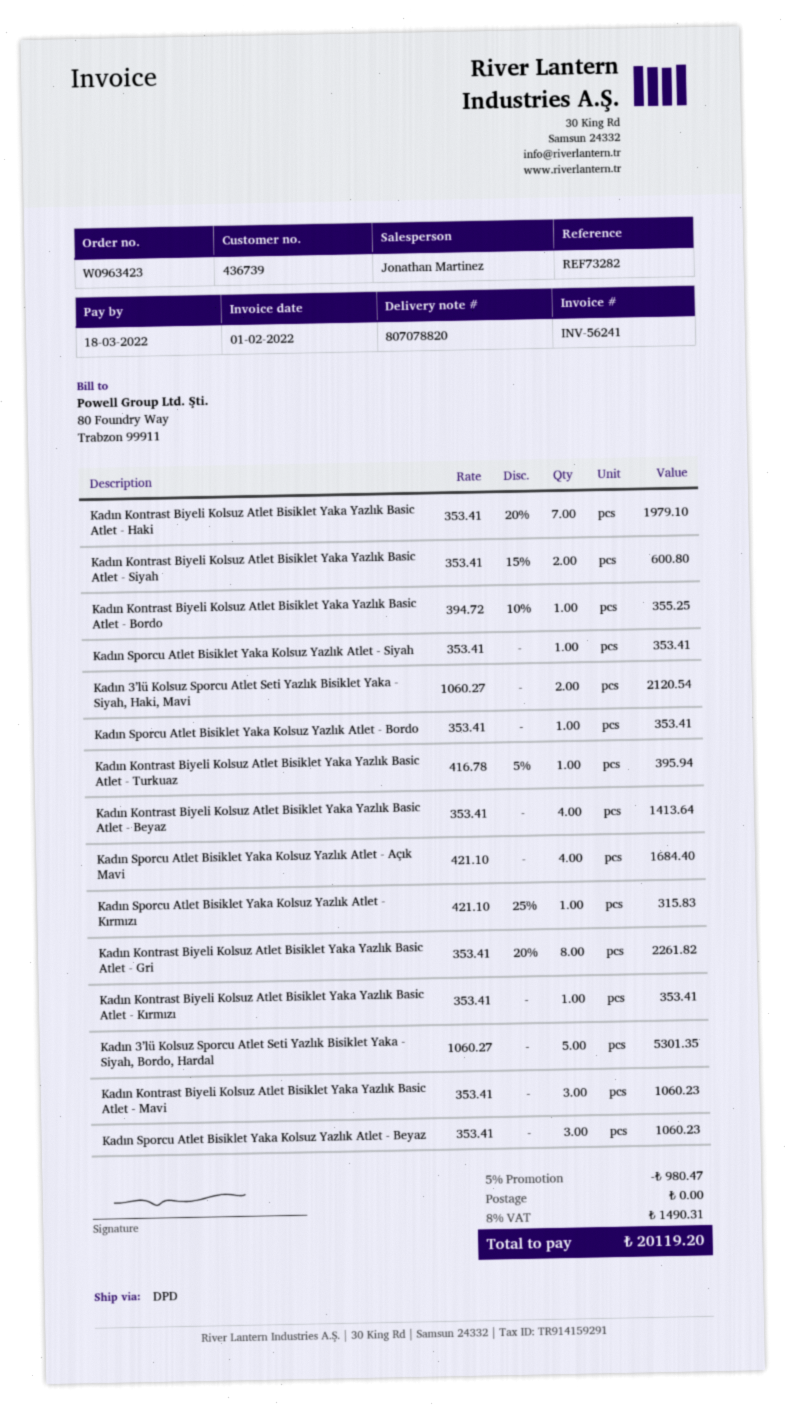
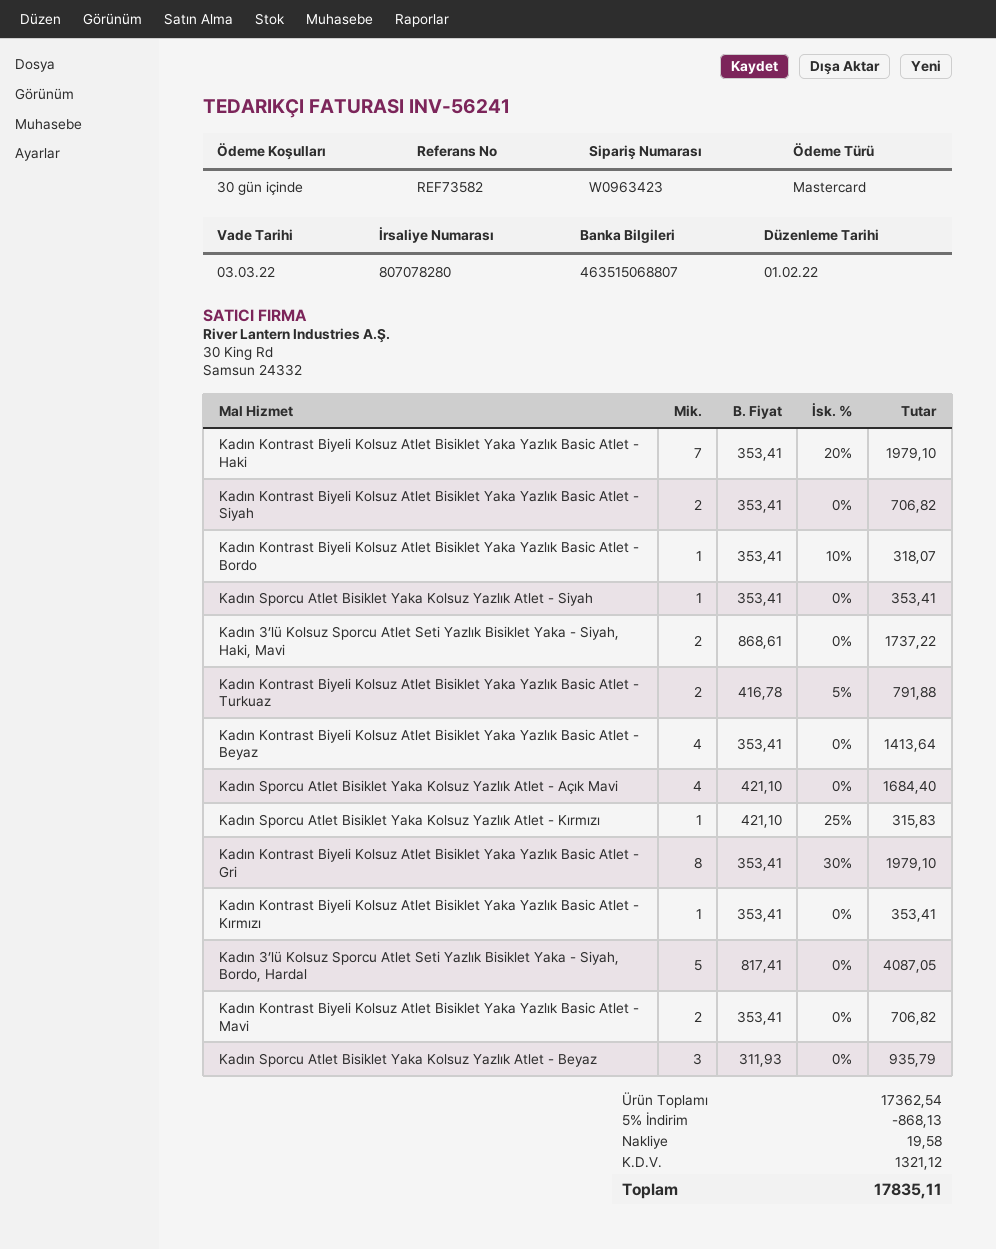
delivery note number: 807078820 -> 807078280
due date: 2022-03-18 -> 2022-03-03
reference: REF73282 -> REF73582
Kadın Kontrast Biyeli Kolsuz Atlet Bisiklet Yaka Yazlık Basic Atlet - Siyah: 2 x 353.41 - 15% = 600.80 -> 2 x 353.41 = 706.82
Kadın Kontrast Biyeli Kolsuz Atlet Bisiklet Yaka Yazlık Basic Atlet - Bordo: 1 x 394.72 - 10% = 355.25 -> 1 x 353.41 - 10% = 318.07
Kadın 3’lü Kolsuz Sporcu Atlet Seti Yazlık Bisiklet Yaka - Siyah, Haki, Mavi: 2 x 1060.27 = 2120.54 -> 2 x 868.61 = 1737.22
Kadın Sporcu Atlet Bisiklet Yaka Kolsuz Yazlık Atlet - Bordo: 1 x 353.41 = 353.41 -> none
Kadın Kontrast Biyeli Kolsuz Atlet Bisiklet Yaka Yazlık Basic Atlet - Turkuaz: 1 x 416.78 - 5% = 395.94 -> 2 x 416.78 - 5% = 791.88
Kadın Kontrast Biyeli Kolsuz Atlet Bisiklet Yaka Yazlık Basic Atlet - Gri: 8 x 353.41 - 20% = 2261.82 -> 8 x 353.41 - 30% = 1979.10
Kadın 3’lü Kolsuz Sporcu Atlet Seti Yazlık Bisiklet Yaka - Siyah, Bordo, Hardal: 5 x 1060.27 = 5301.35 -> 5 x 817.41 = 4087.05
Kadın Kontrast Biyeli Kolsuz Atlet Bisiklet Yaka Yazlık Basic Atlet - Mavi: 3 x 353.41 = 1060.23 -> 2 x 353.41 = 706.82
Kadın Sporcu Atlet Bisiklet Yaka Kolsuz Yazlık Atlet - Beyaz: 3 x 353.41 = 1060.23 -> 3 x 311.93 = 935.79
discount: 5% = 980.47 -> 5% = 868.13
shipping: 0.00 -> 19.58
tax: 1490.31 -> 1321.12
total: 20119.20 -> 17835.11

